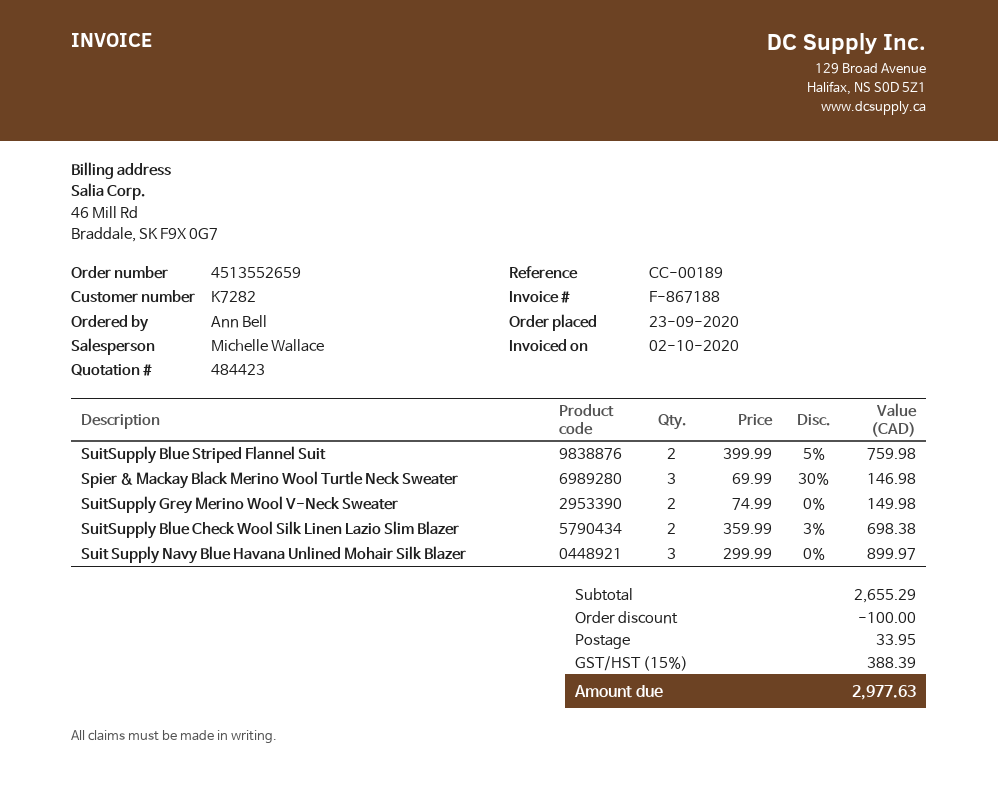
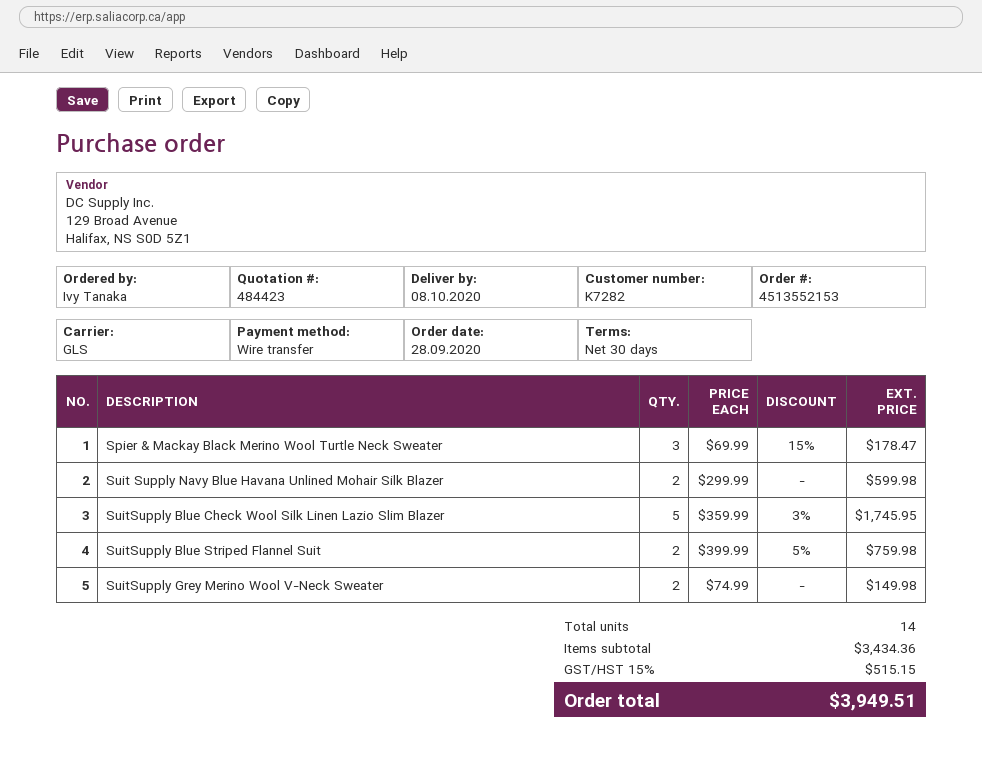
order number: 4513552659 -> 4513552153
order date: 2020-09-23 -> 2020-09-28
ordered by: Ann Bell -> Ivy Tanaka
Spier & Mackay Black Merino Wool Turtle Neck Sweater: 3 x 69.99 - 30% = 146.98 -> 3 x 69.99 - 15% = 178.47
SuitSupply Blue Check Wool Silk Linen Lazio Slim Blazer: 2 x 359.99 - 3% = 698.38 -> 5 x 359.99 - 3% = 1745.95
Suit Supply Navy Blue Havana Unlined Mohair Silk Blazer: 3 x 299.99 = 899.97 -> 2 x 299.99 = 599.98
subtotal: 2655.29 -> 3434.36
discount: 100.00 -> none
shipping: 33.95 -> none
tax: 15% = 388.39 -> 15% = 515.15
total: 2977.63 -> 3949.51

